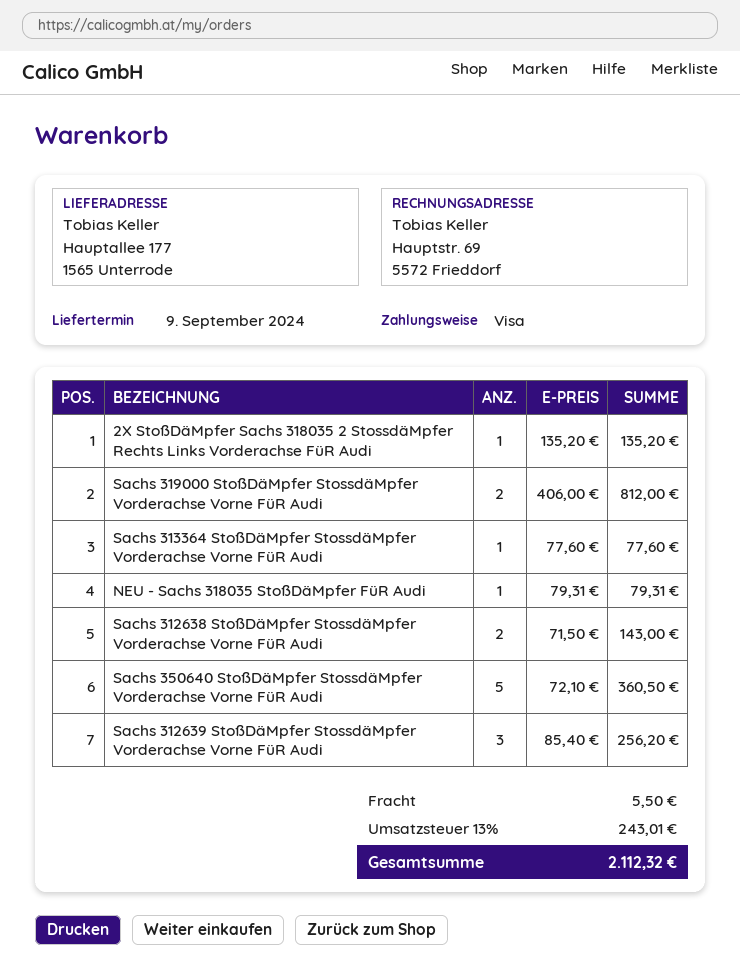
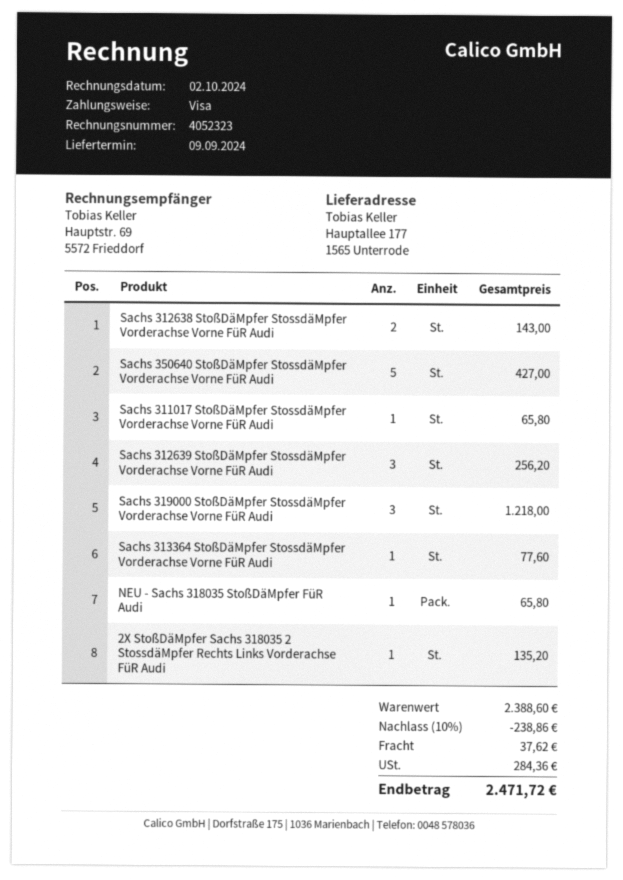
Sachs 319000 StoßDäMpfer StossdäMpfer Vorderachse Vorne FüR Audi: 2 for 812.00 -> 3 for 1218.00
NEU - Sachs 318035 StoßDäMpfer FüR Audi: 1 for 79.31 -> 1 for 65.80
Sachs 350640 StoßDäMpfer StossdäMpfer Vorderachse Vorne FüR Audi: 5 for 360.50 -> 5 for 427.00
Sachs 311017 StoßDäMpfer StossdäMpfer Vorderachse Vorne FüR Audi: none -> 1 for 65.80
discount: none -> 10% = 238.86
shipping: 5.50 -> 37.62
tax: 243.01 -> 284.36
total: 2112.32 -> 2471.72

